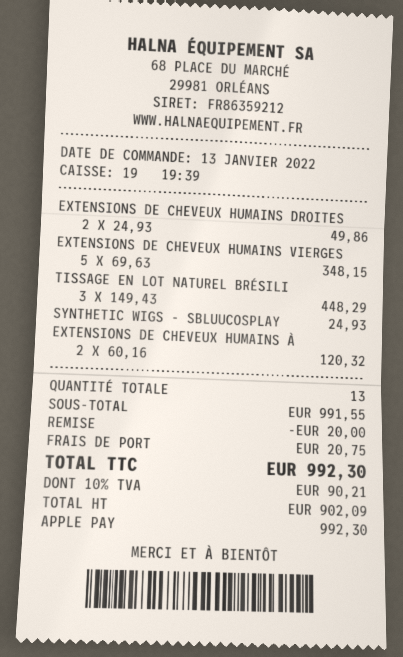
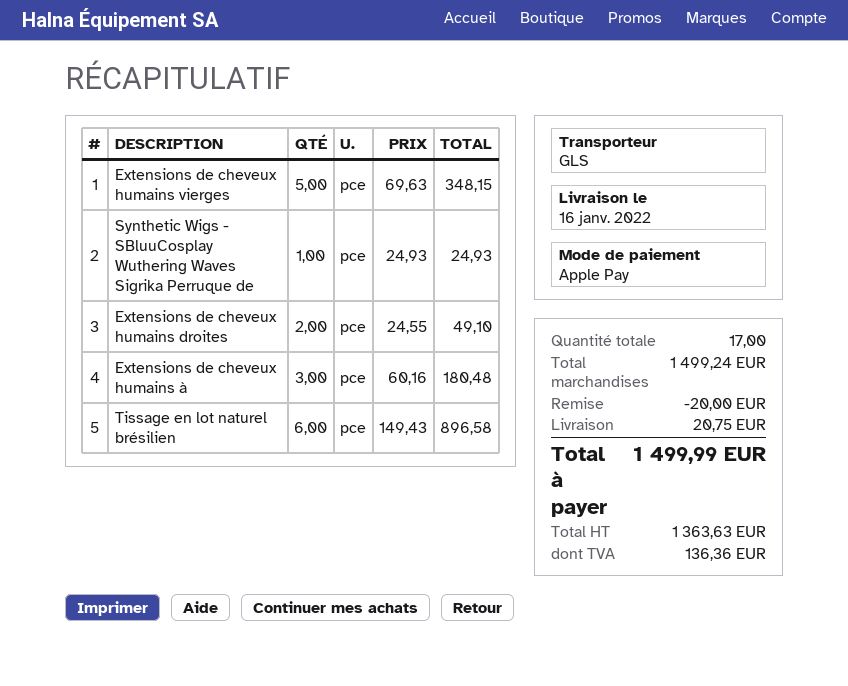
EXTENSIONS DE CHEVEUX HUMAINS DROITES: 2 x 24.93 = 49.86 -> 2 x 24.55 = 49.10
TISSAGE EN LOT NATUREL BRÉSILI: 3 x 149.43 = 448.29 -> 6 x 149.43 = 896.58
EXTENSIONS DE CHEVEUX HUMAINS À: 2 x 60.16 = 120.32 -> 3 x 60.16 = 180.48
total quantity: 13 -> 17
subtotal: 991.55 -> 1499.24
net: 902.09 -> 1363.63
tax: 90.21 -> 136.36
total: 992.30 -> 1499.99

